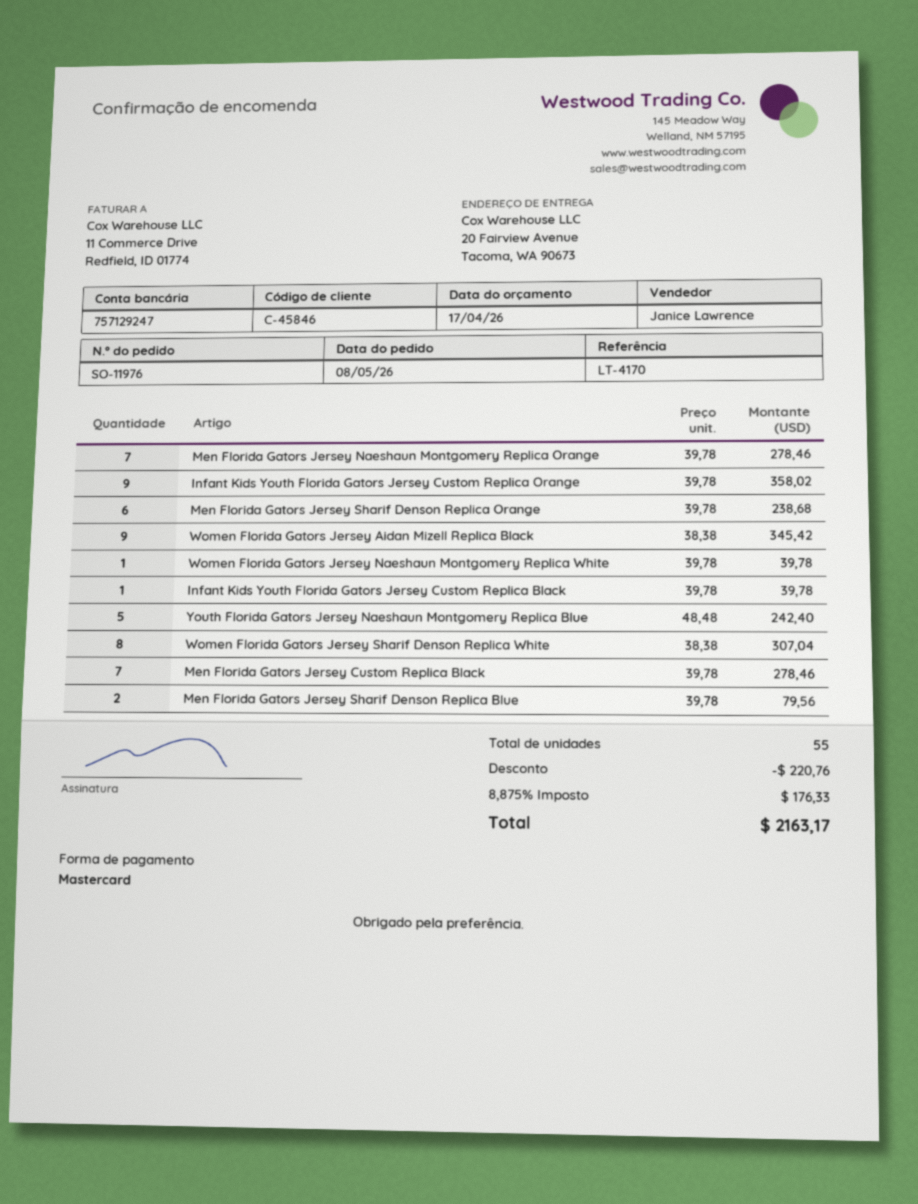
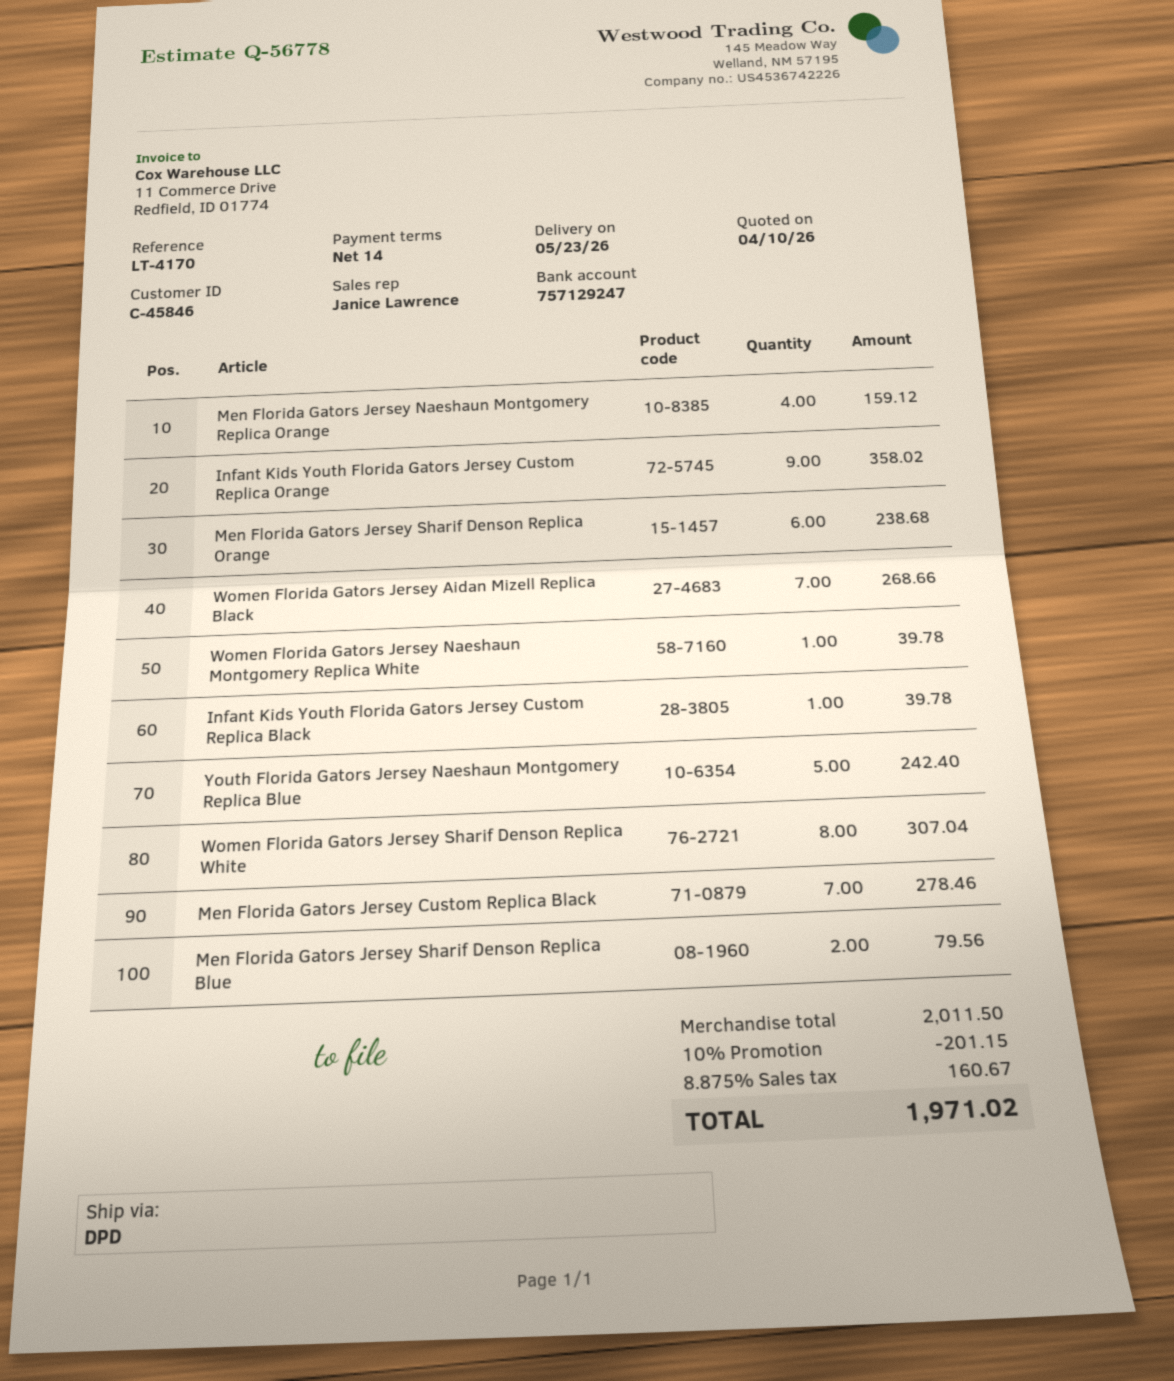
quote date: 2026-04-17 -> 2026-04-10
Men Florida Gators Jersey Naeshaun Montgomery Replica Orange: 7 for 278.46 -> 4 for 159.12
Women Florida Gators Jersey Aidan Mizell Replica Black: 9 for 345.42 -> 7 for 268.66
discount: 220.76 -> 201.15
tax: 8.875% = 176.33 -> 8.875% = 160.67
total: 2163.17 -> 1971.02

